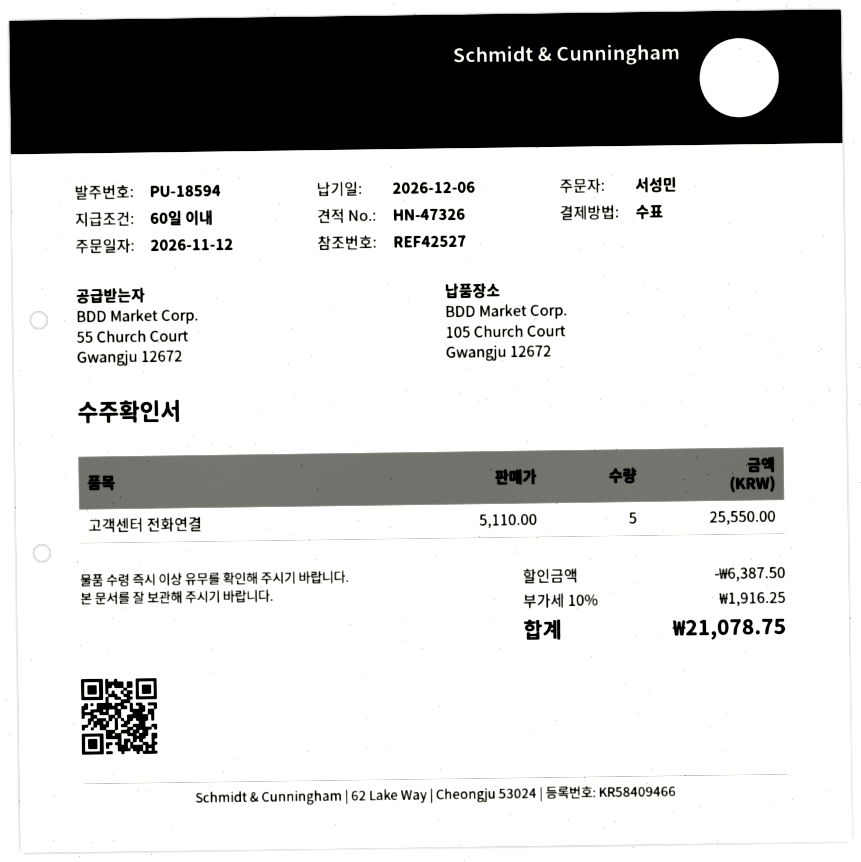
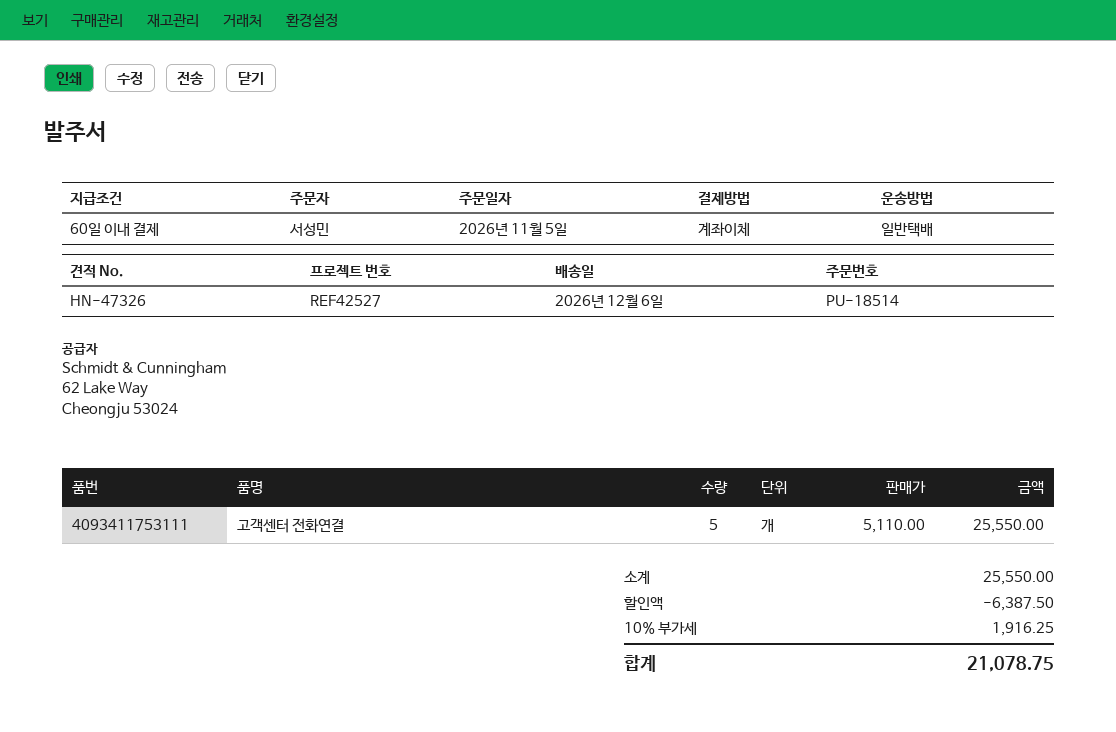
order number: PU-18594 -> PU-18514
order date: 2026-11-12 -> 2026-11-05
payment method: cheque -> bank transfer

